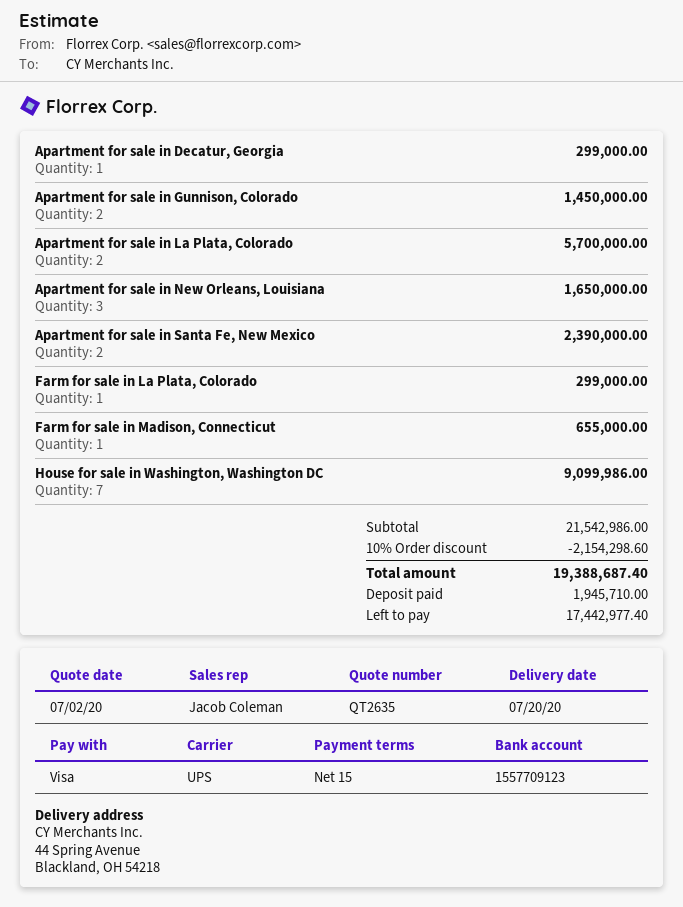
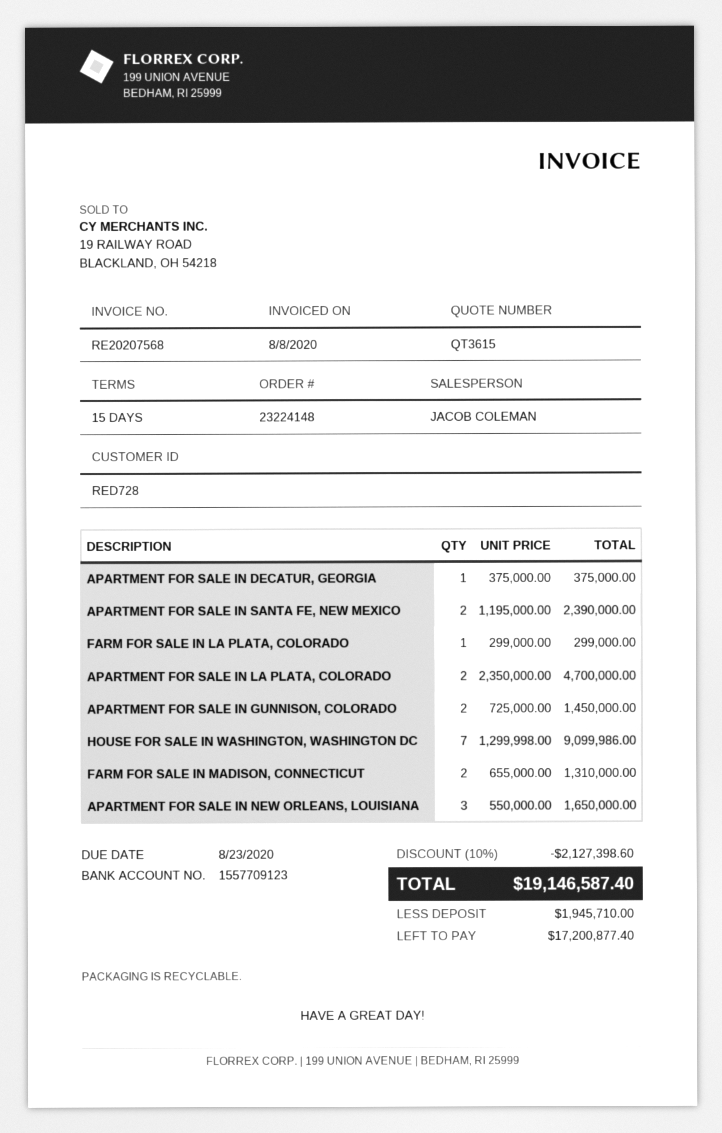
quote number: QT2635 -> QT3615
Apartment for sale in Decatur, Georgia: 1 for 299000.00 -> 1 for 375000.00
Apartment for sale in La Plata, Colorado: 2 for 5700000.00 -> 2 for 4700000.00
Farm for sale in Madison, Connecticut: 1 for 655000.00 -> 2 for 1310000.00
discount: 10% = 2154298.60 -> 10% = 2127398.60
total: 19388687.40 -> 19146587.40
balance: 17442977.40 -> 17200877.40

